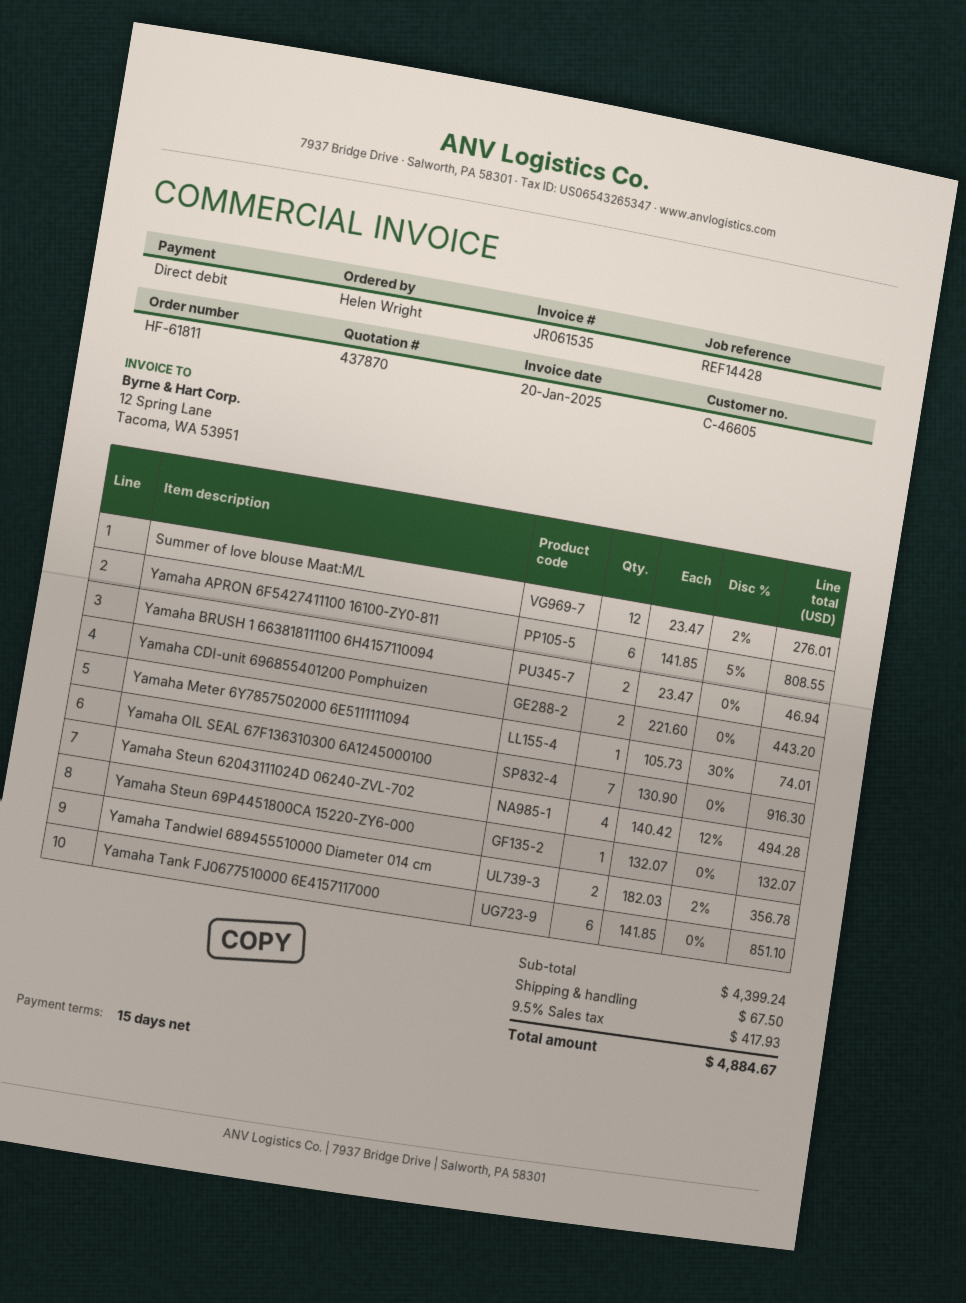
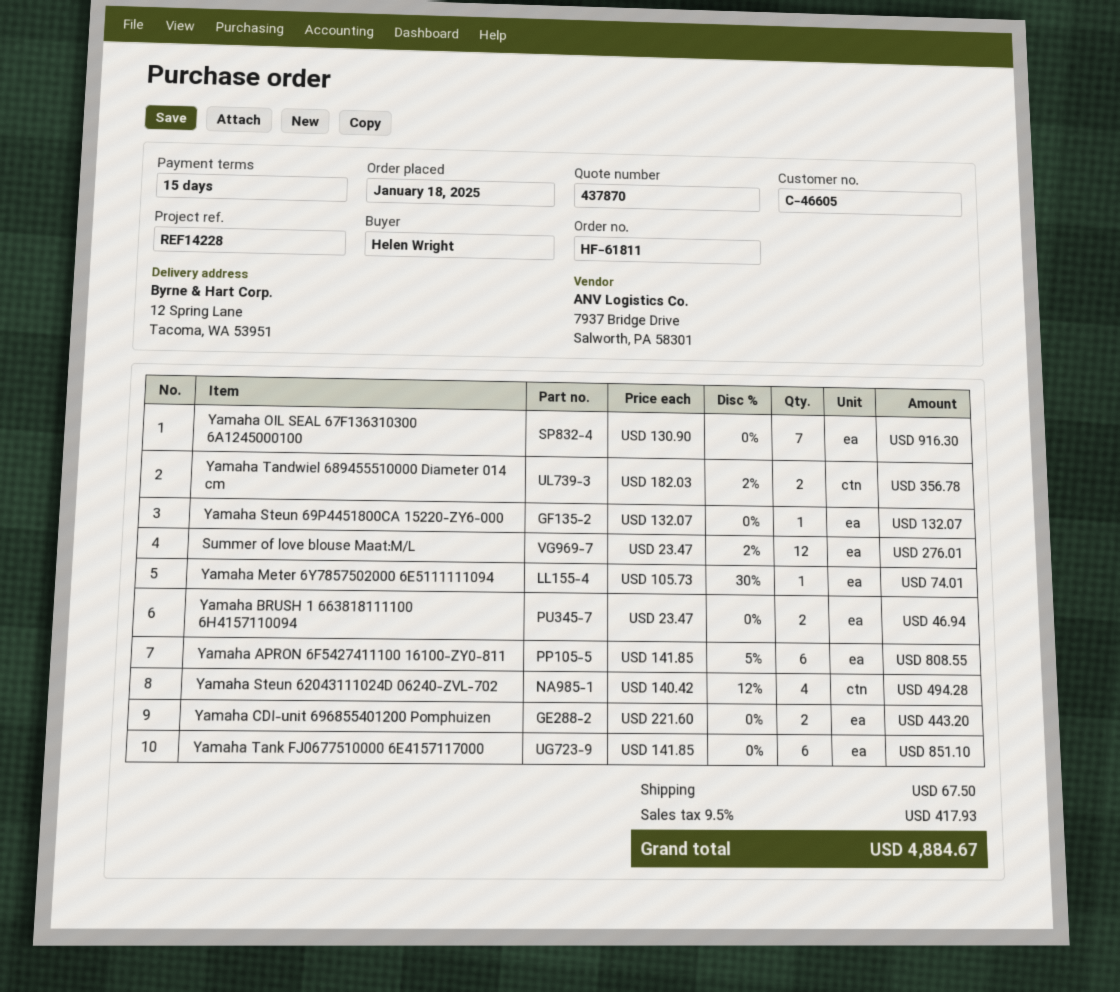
reference: REF14428 -> REF14228

